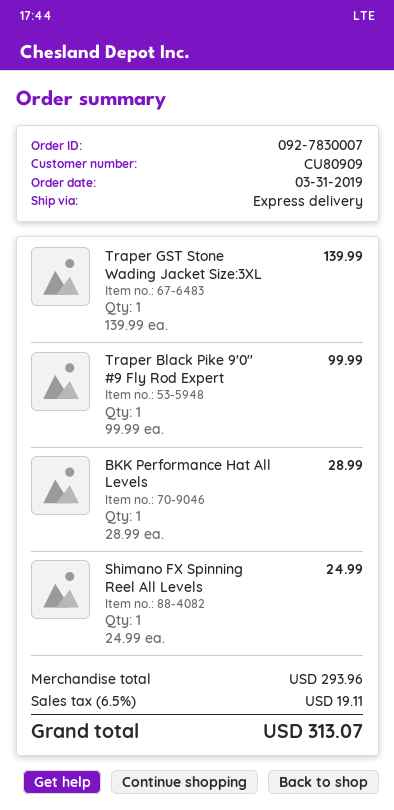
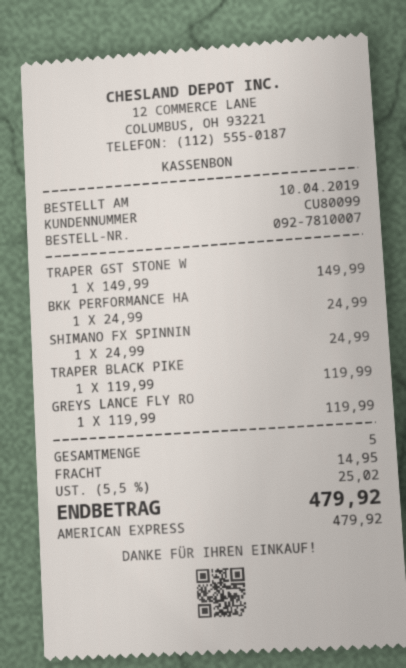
order number: 092-7830007 -> 092-7810007
order date: 2019-03-31 -> 2019-04-10
customer number: CU80909 -> CU80099
Traper GST Stone Wading Jacket Size:3XL: 1 x 139.99 = 139.99 -> 1 x 149.99 = 149.99
Traper Black Pike 9'0'' #9 Fly Rod Expert: 1 x 99.99 = 99.99 -> 1 x 119.99 = 119.99
BKK Performance Hat All Levels: 1 x 28.99 = 28.99 -> 1 x 24.99 = 24.99
GREYS LANCE FLY RO: none -> 1 x 119.99 = 119.99
shipping: none -> 14.95
tax: 6.5% = 19.11 -> 5.5% = 25.02
total: 313.07 -> 479.92

